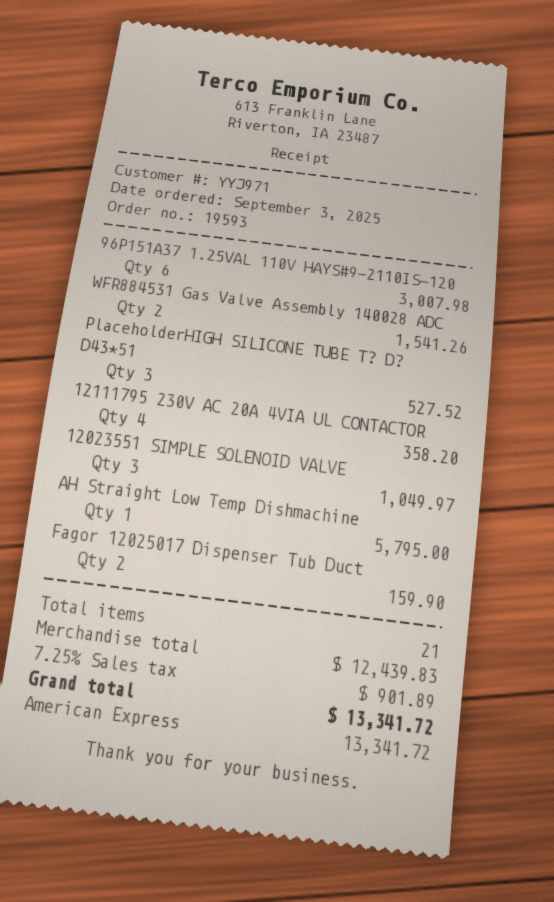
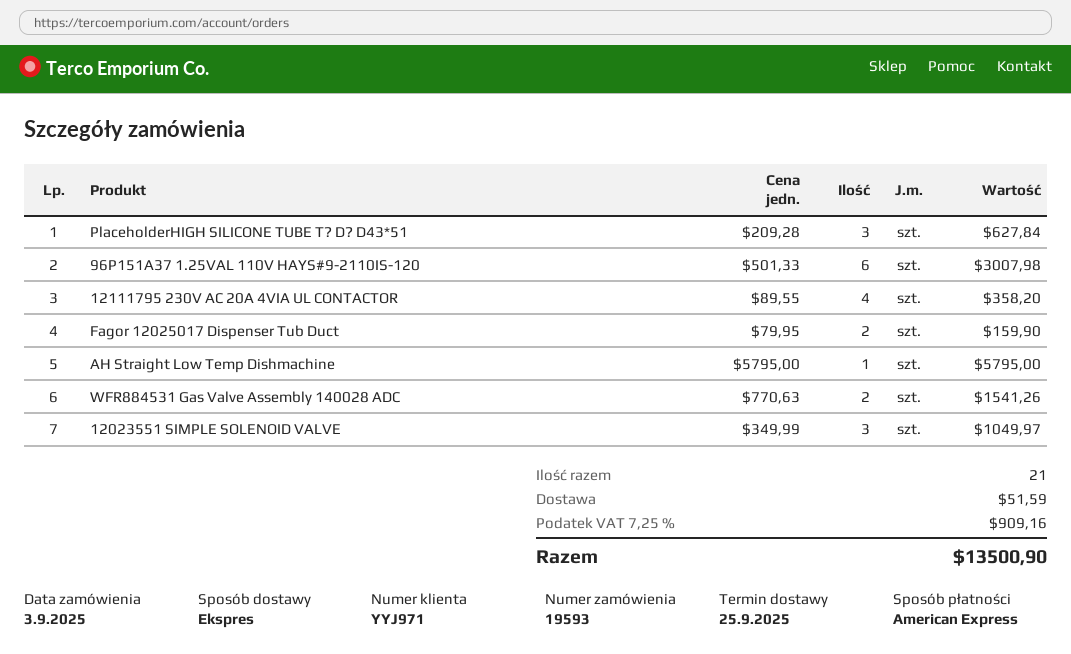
PlaceholderHIGH SILICONE TUBE T? D? D43*51: 3 for 527.52 -> 3 for 627.84
shipping: none -> 51.59
tax: 7.25% = 901.89 -> 7.25% = 909.16
total: 13341.72 -> 13500.90

